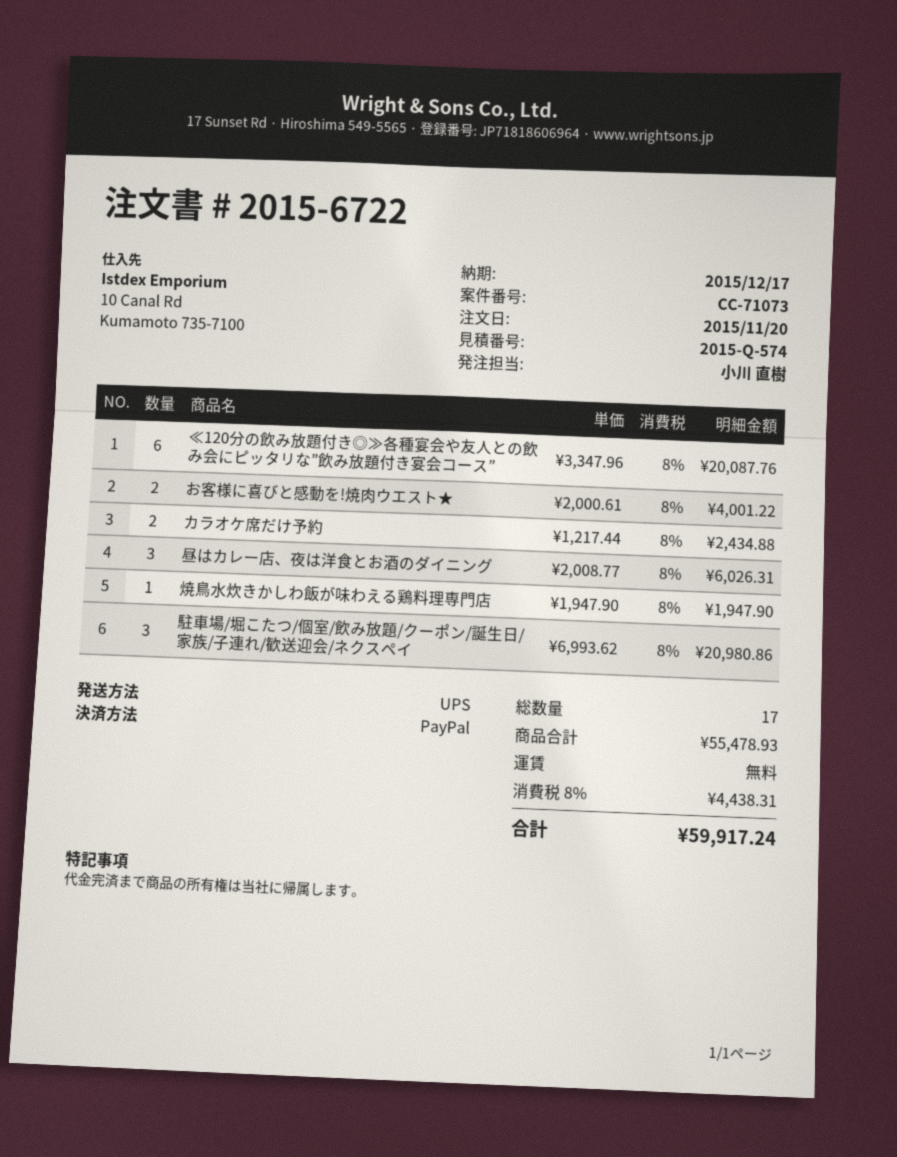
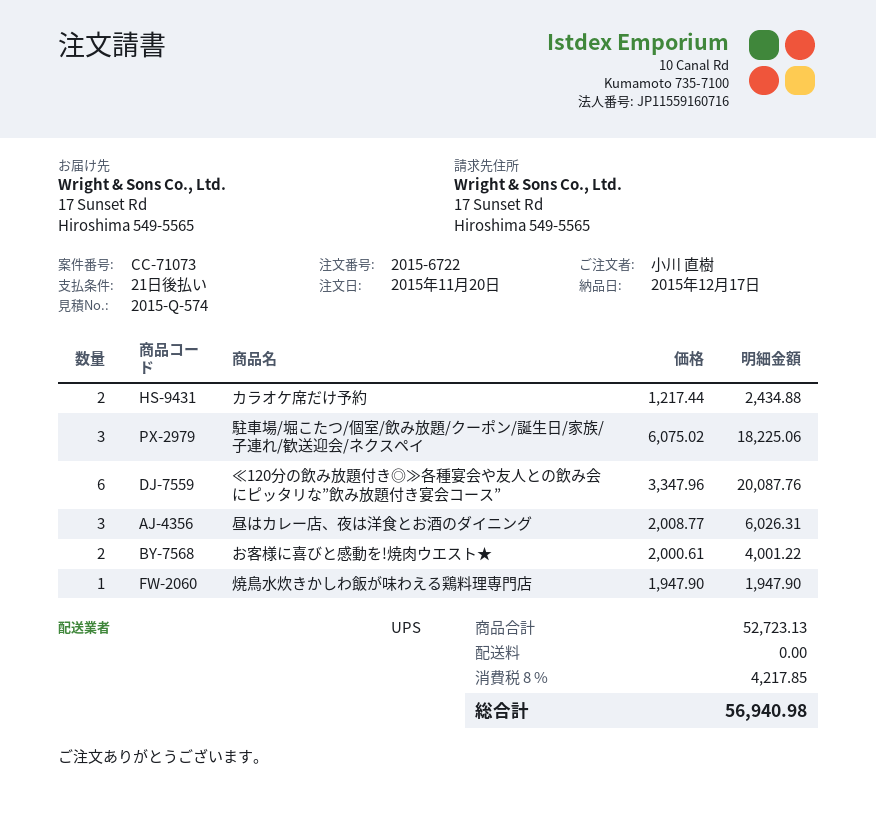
駐車場/堀こたつ/個室/飲み放題/クーポン/誕生日/家族/子連れ/歓送迎会/ネクスペイ: 3 x 6993.62 = 20980.86 -> 3 x 6075.02 = 18225.06
subtotal: 55478.93 -> 52723.13
tax: 8% = 4438.31 -> 8% = 4217.85
total: 59917.24 -> 56940.98

